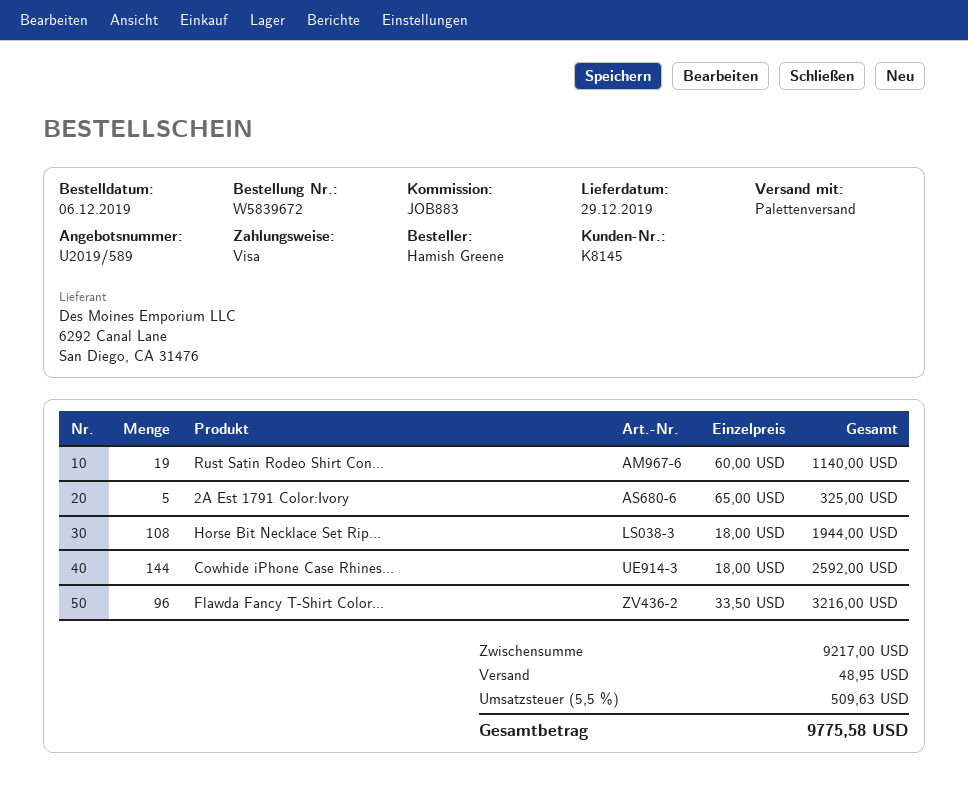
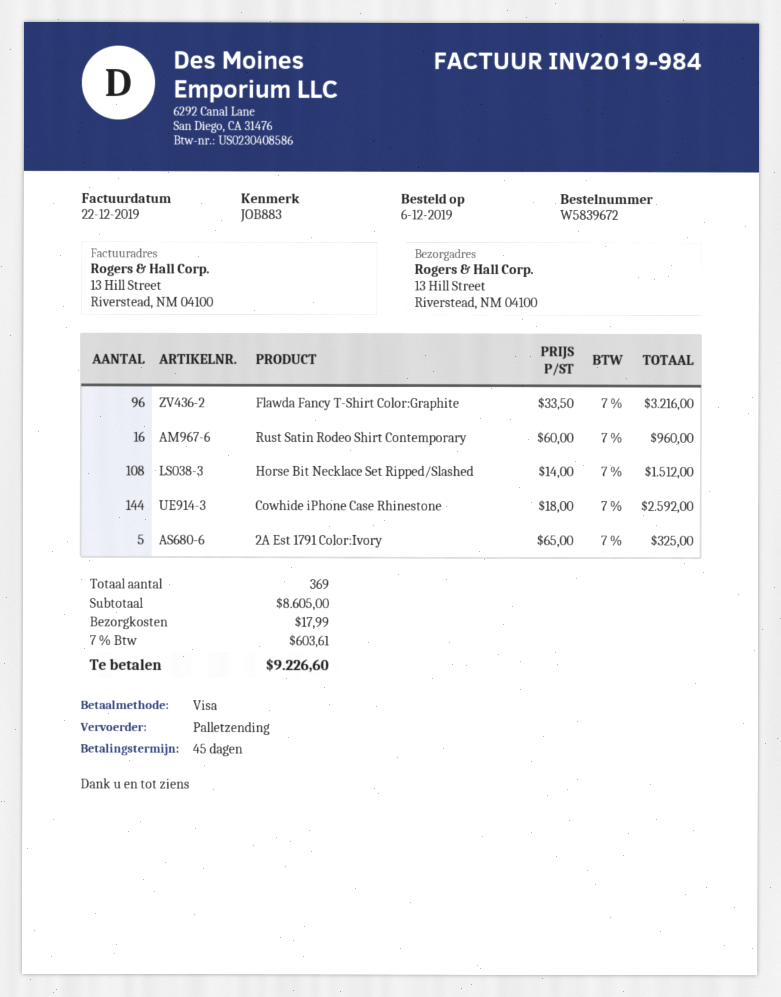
Rust Satin Rodeo Shirt Con...: 19 x 60.00 = 1140.00 -> 16 x 60.00 = 960.00
Horse Bit Necklace Set Rip...: 108 x 18.00 = 1944.00 -> 108 x 14.00 = 1512.00
subtotal: 9217.00 -> 8605.00
shipping: 48.95 -> 17.99
tax: 5.5% = 509.63 -> 7% = 603.61
total: 9775.58 -> 9226.60

